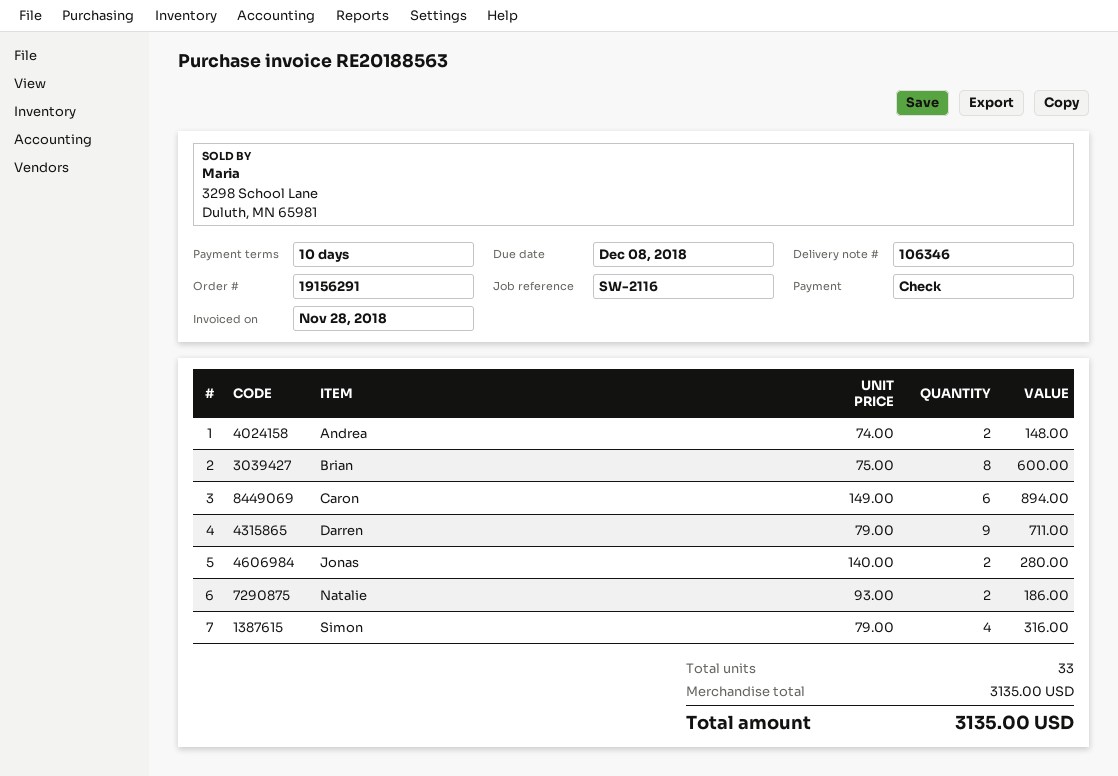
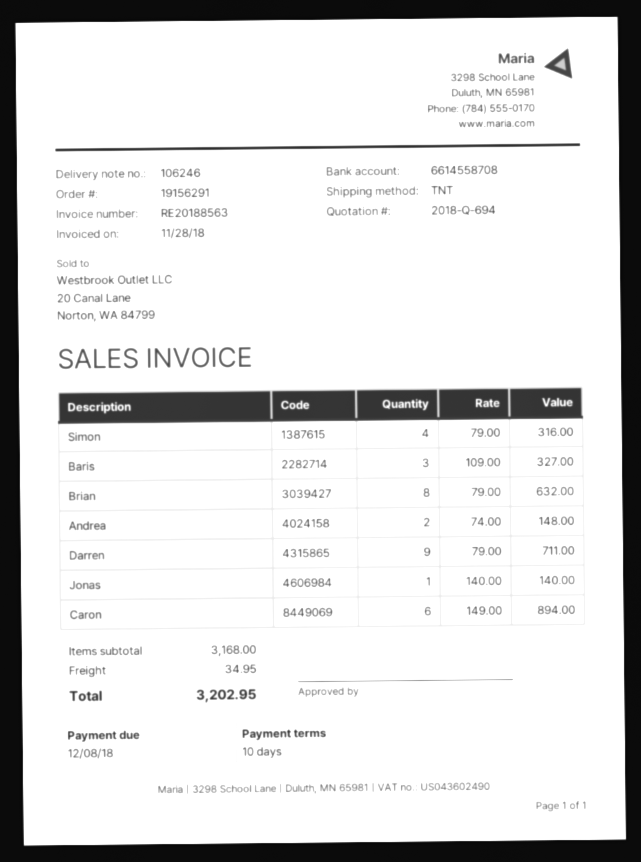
delivery note number: 106346 -> 106246
Brian: 8 x 75.00 = 600.00 -> 8 x 79.00 = 632.00
Jonas: 2 x 140.00 = 280.00 -> 1 x 140.00 = 140.00
Natalie: 2 x 93.00 = 186.00 -> none
Baris: none -> 3 x 109.00 = 327.00
subtotal: 3135.00 -> 3168.00
shipping: none -> 34.95
total: 3135.00 -> 3202.95

